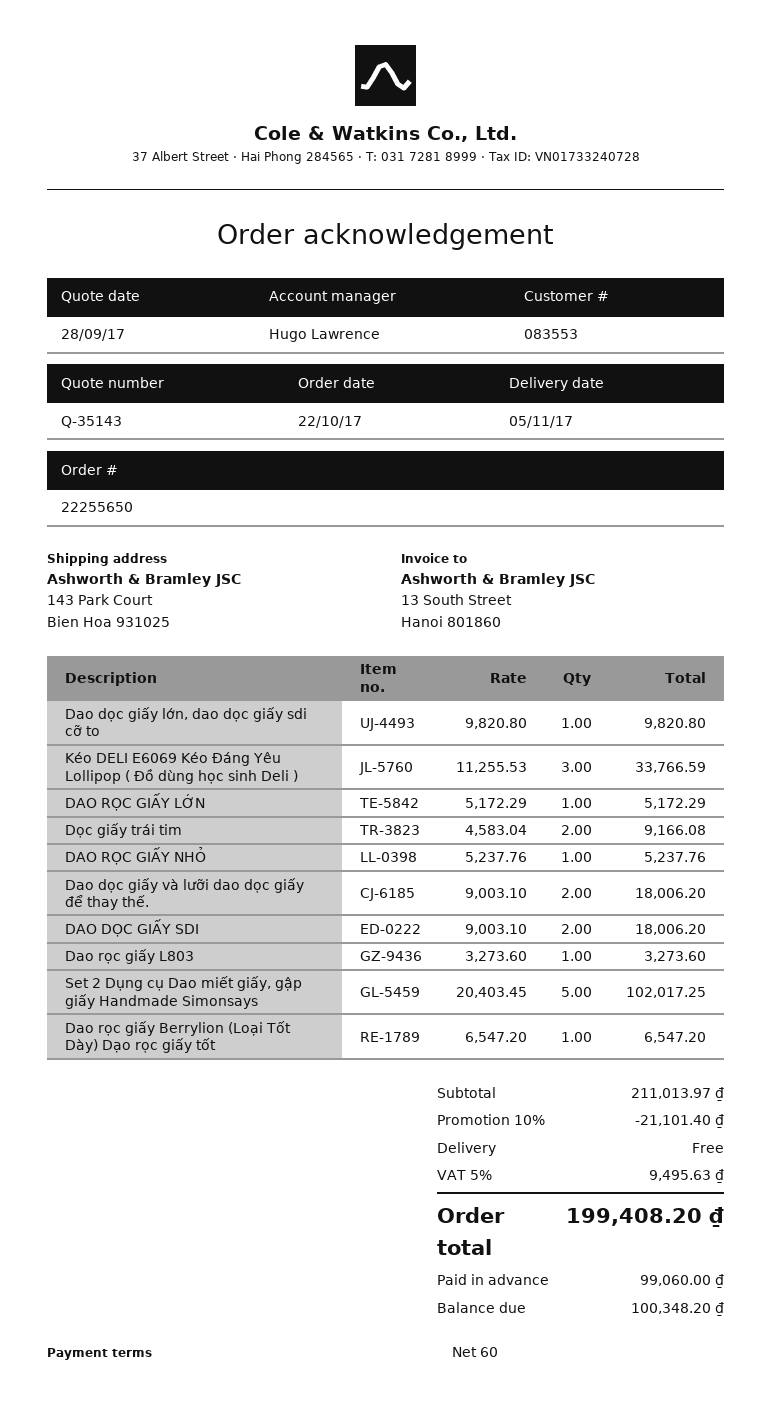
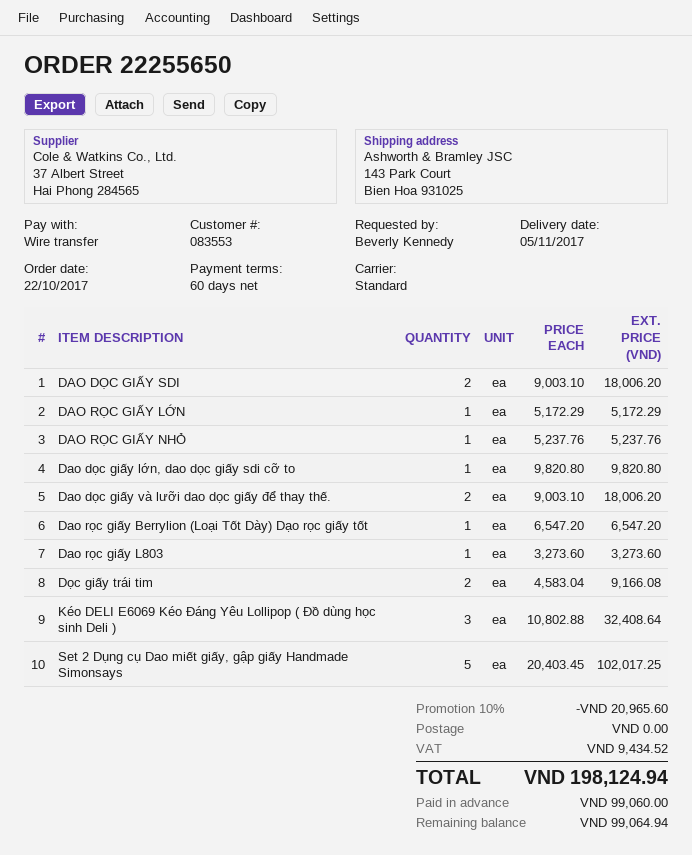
Kéo DELI E6069 Kéo Đáng Yêu Lollipop ( Đồ dùng học sinh Deli ): 3 x 11255.53 = 33766.59 -> 3 x 10802.88 = 32408.64
discount: 10% = 21101.40 -> 10% = 20965.60
tax: 9495.63 -> 9434.52
total: 199408.20 -> 198124.94
balance: 100348.20 -> 99064.94

